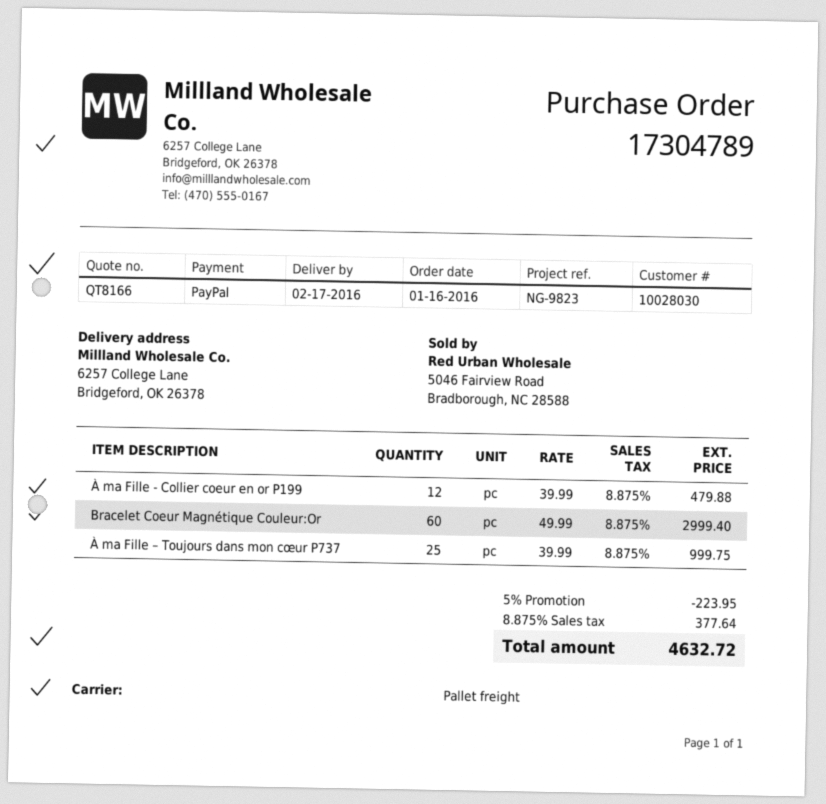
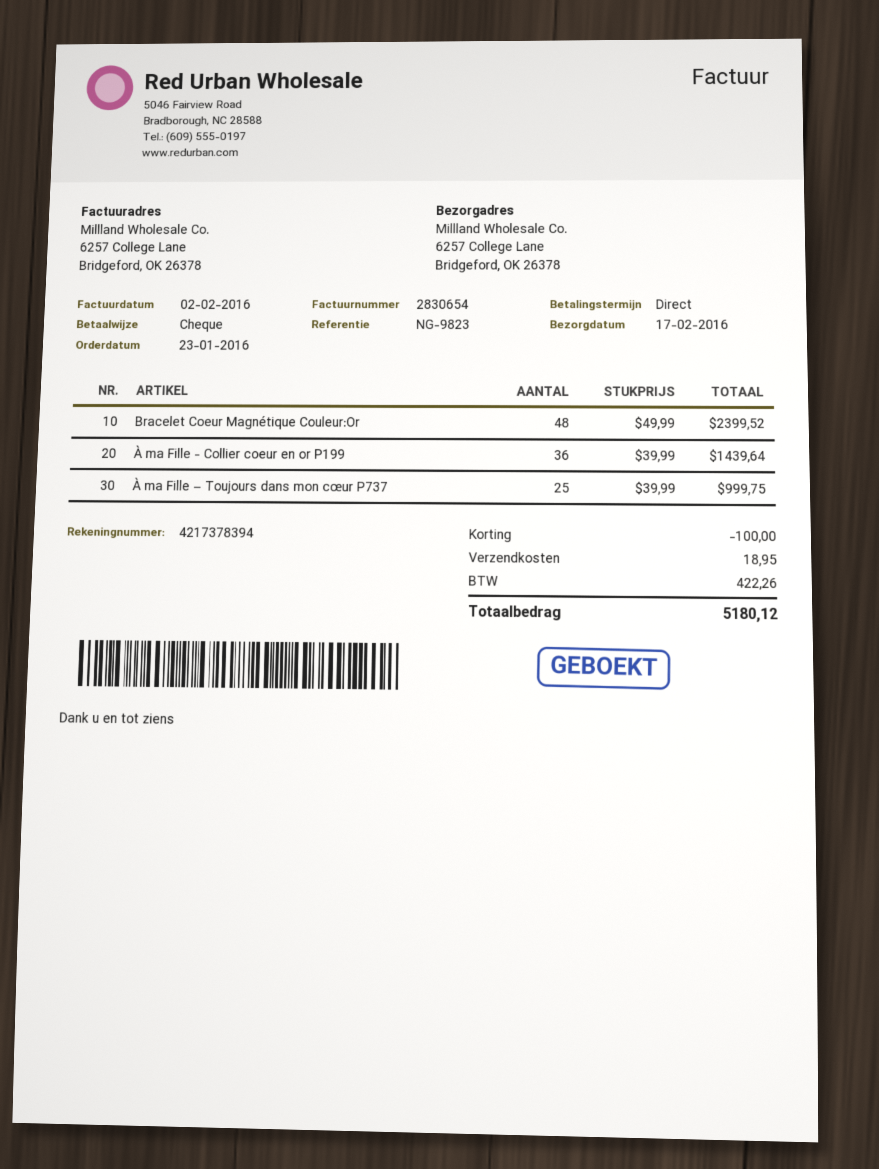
order date: 2016-01-16 -> 2016-01-23
payment method: PayPal -> cheque
À ma Fille - Collier coeur en or P199: 12 x 39.99 = 479.88 -> 36 x 39.99 = 1439.64
Bracelet Coeur Magnétique Couleur:Or: 60 x 49.99 = 2999.40 -> 48 x 49.99 = 2399.52
discount: 223.95 -> 100.00
shipping: none -> 18.95
tax: 377.64 -> 422.26
total: 4632.72 -> 5180.12

